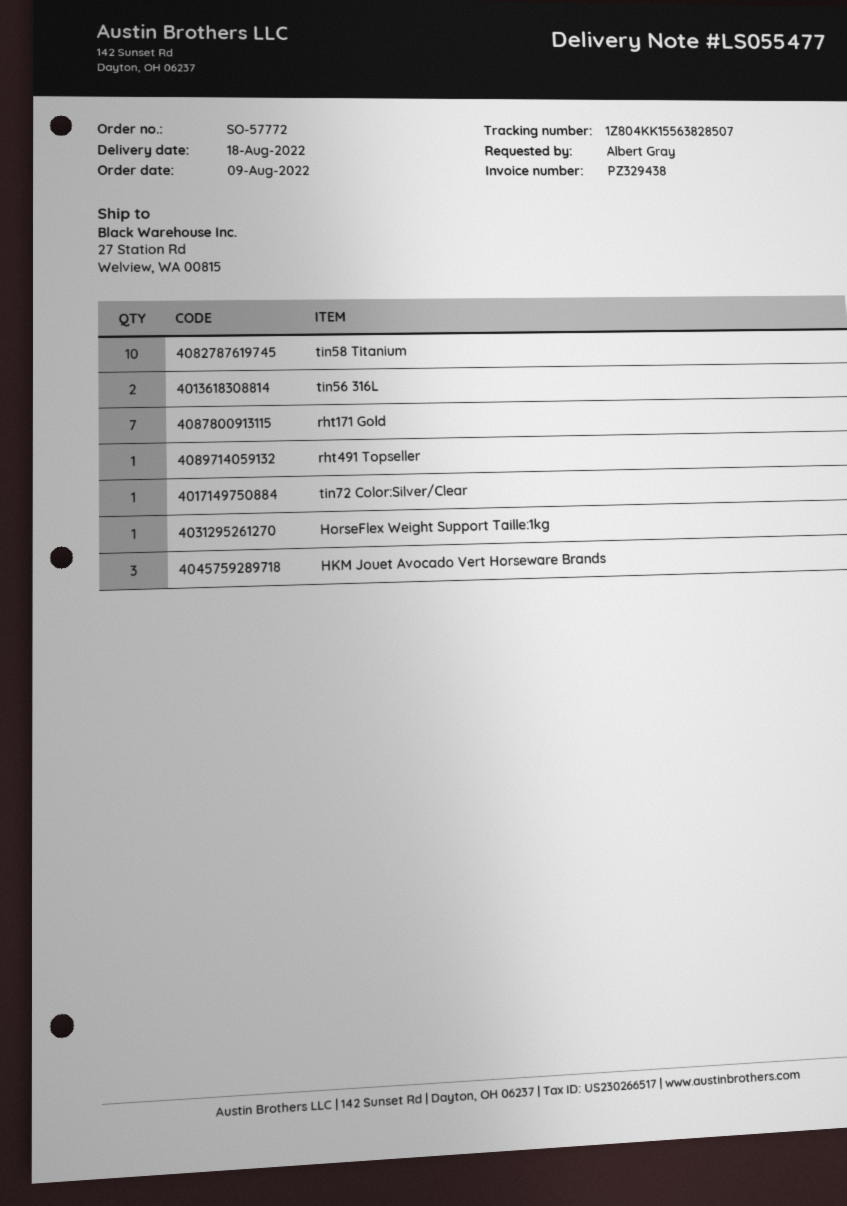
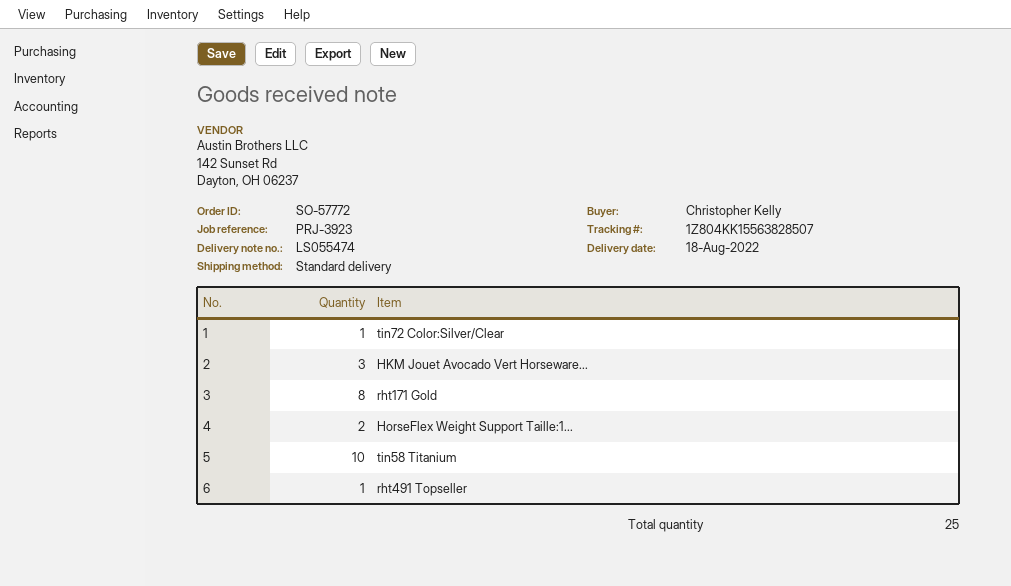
delivery note number: LS055477 -> LS055474
ordered by: Albert Gray -> Christopher Kelly
tin56 316L: 2 -> none
rht171 Gold: 7 -> 8
HorseFlex Weight Support Taille:1kg: 1 -> 2

